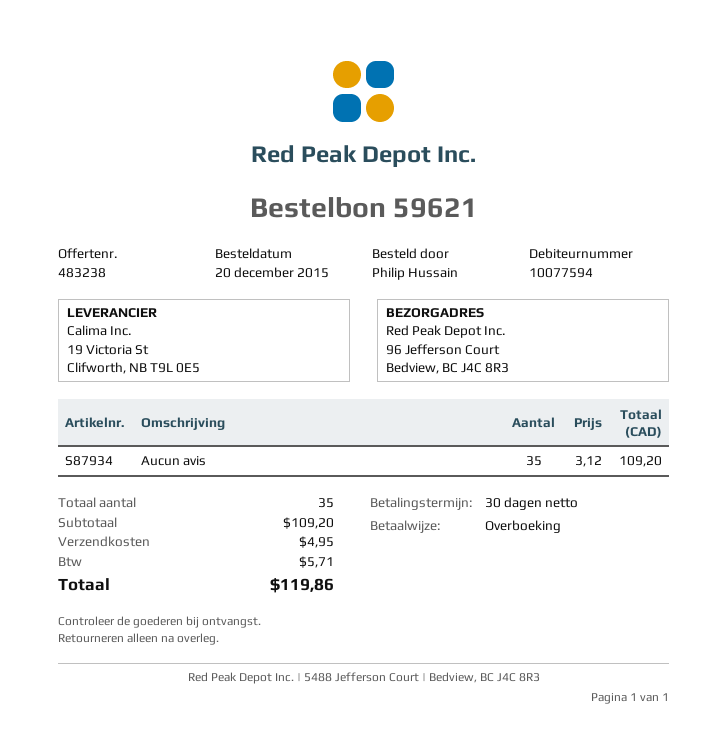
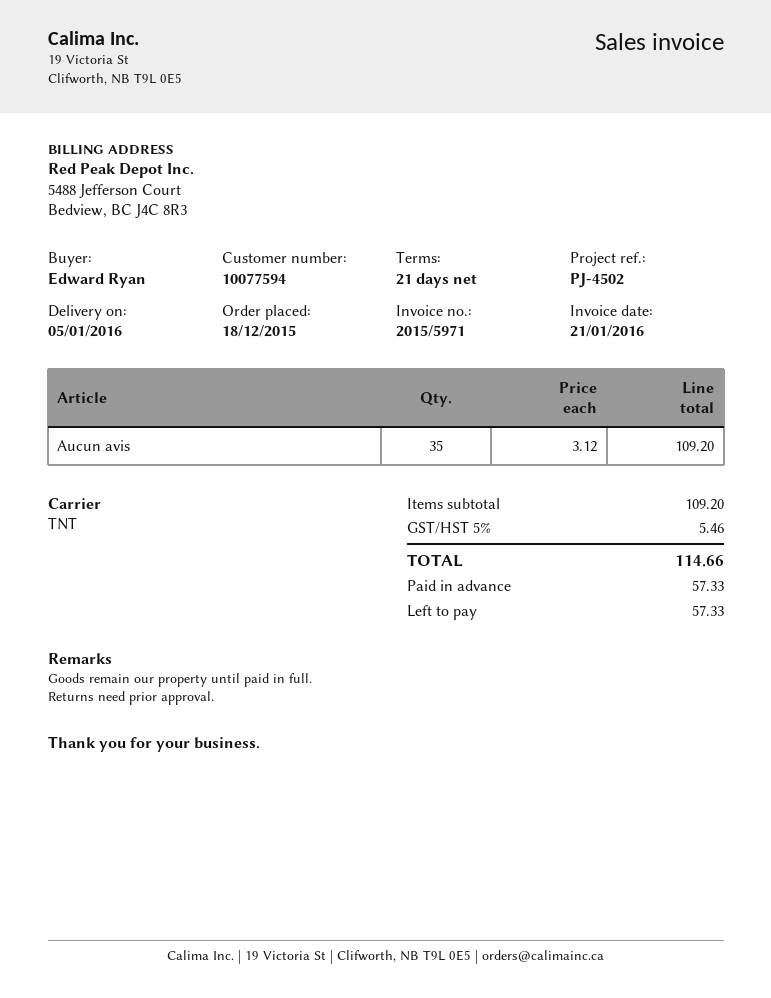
order date: 2015-12-20 -> 2015-12-18
payment terms: 30 days -> 21 days
ordered by: Philip Hussain -> Edward Ryan
shipping: 4.95 -> none
tax: 5.71 -> 5.46
total: 119.86 -> 114.66

